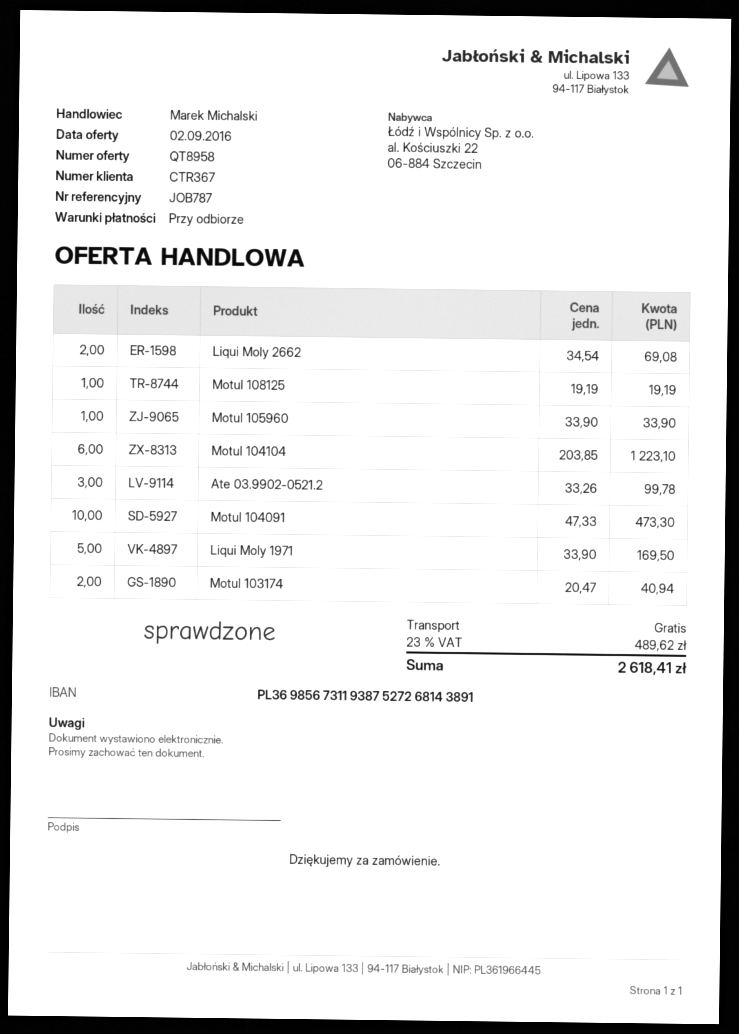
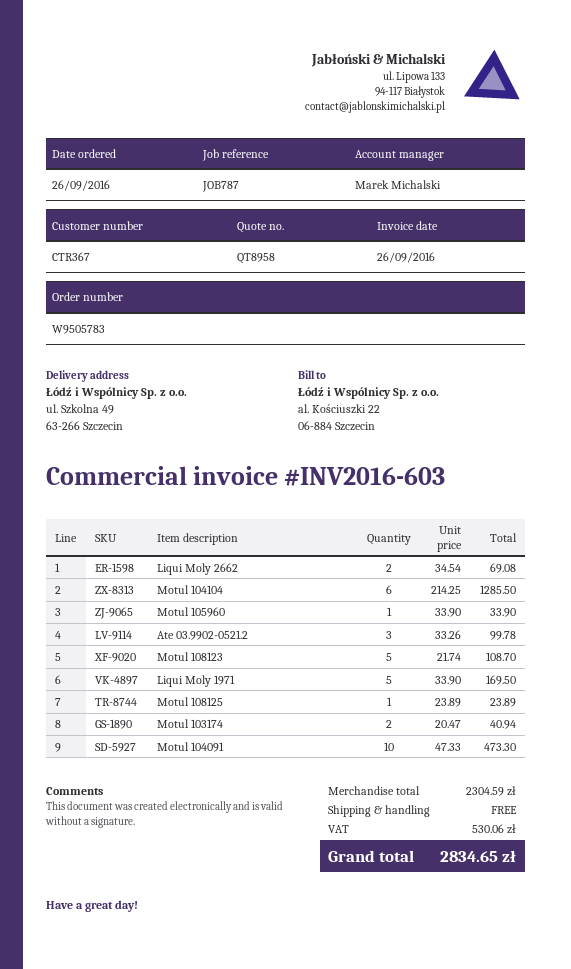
Motul 108125: 1 x 19.19 = 19.19 -> 1 x 23.89 = 23.89
Motul 104104: 6 x 203.85 = 1223.10 -> 6 x 214.25 = 1285.50
Motul 108123: none -> 5 x 21.74 = 108.70
tax: 489.62 -> 530.06
total: 2618.41 -> 2834.65

